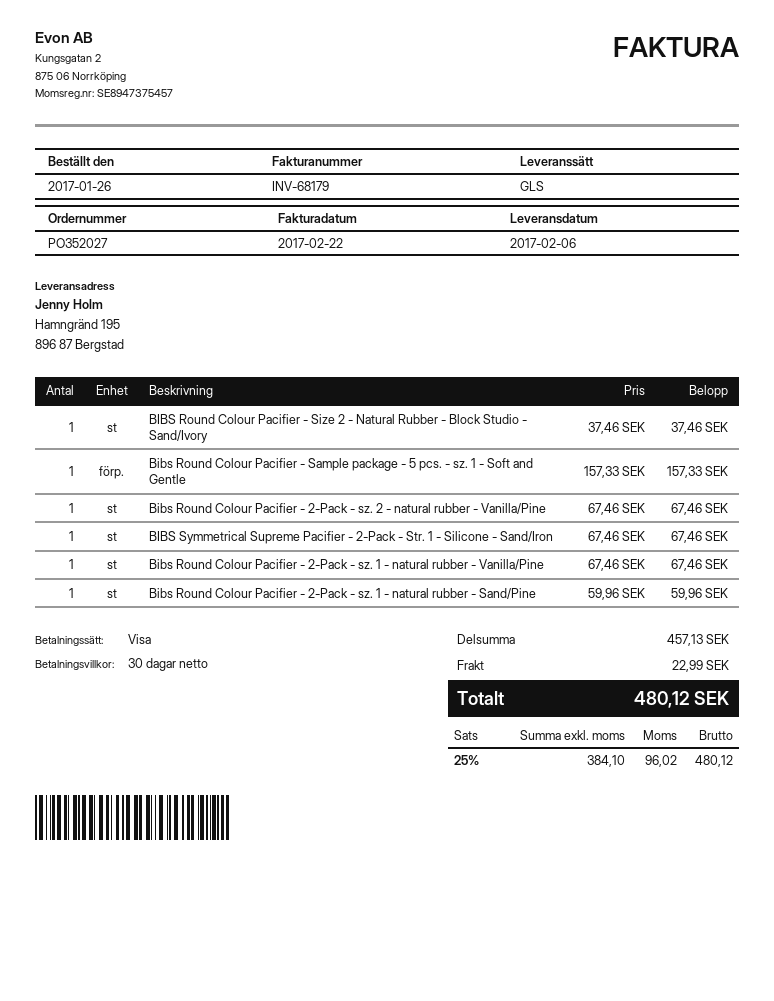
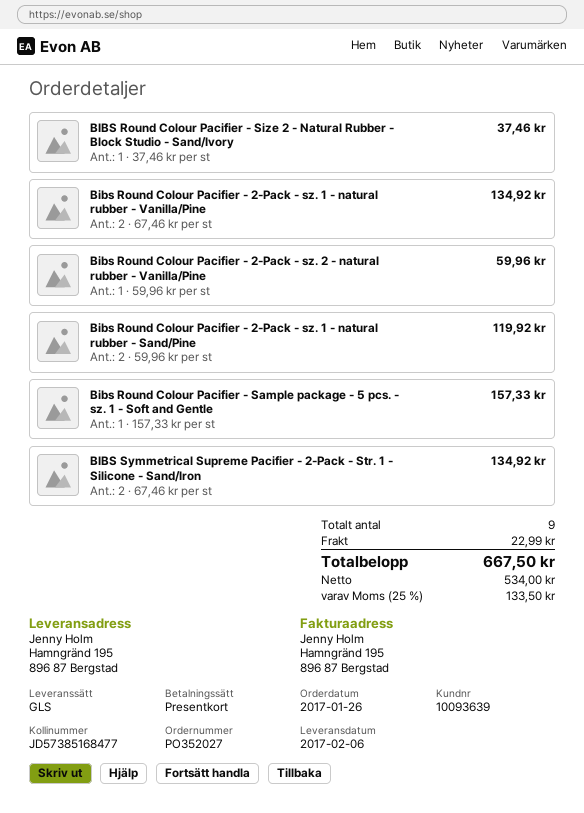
payment method: Visa -> gift card
Bibs Round Colour Pacifier - 2-Pack - sz. 2 - natural rubber - Vanilla/Pine: 1 x 67.46 = 67.46 -> 1 x 59.96 = 59.96
BIBS Symmetrical Supreme Pacifier - 2-Pack - Str. 1 - Silicone - Sand/Iron: 1 x 67.46 = 67.46 -> 2 x 67.46 = 134.92
Bibs Round Colour Pacifier - 2-Pack - sz. 1 - natural rubber - Vanilla/Pine: 1 x 67.46 = 67.46 -> 2 x 67.46 = 134.92
Bibs Round Colour Pacifier - 2-Pack - sz. 1 - natural rubber - Sand/Pine: 1 x 59.96 = 59.96 -> 2 x 59.96 = 119.92
net: 384.10 -> 534.00
tax: 25% = 96.02 -> 25% = 133.50
total: 480.12 -> 667.50

